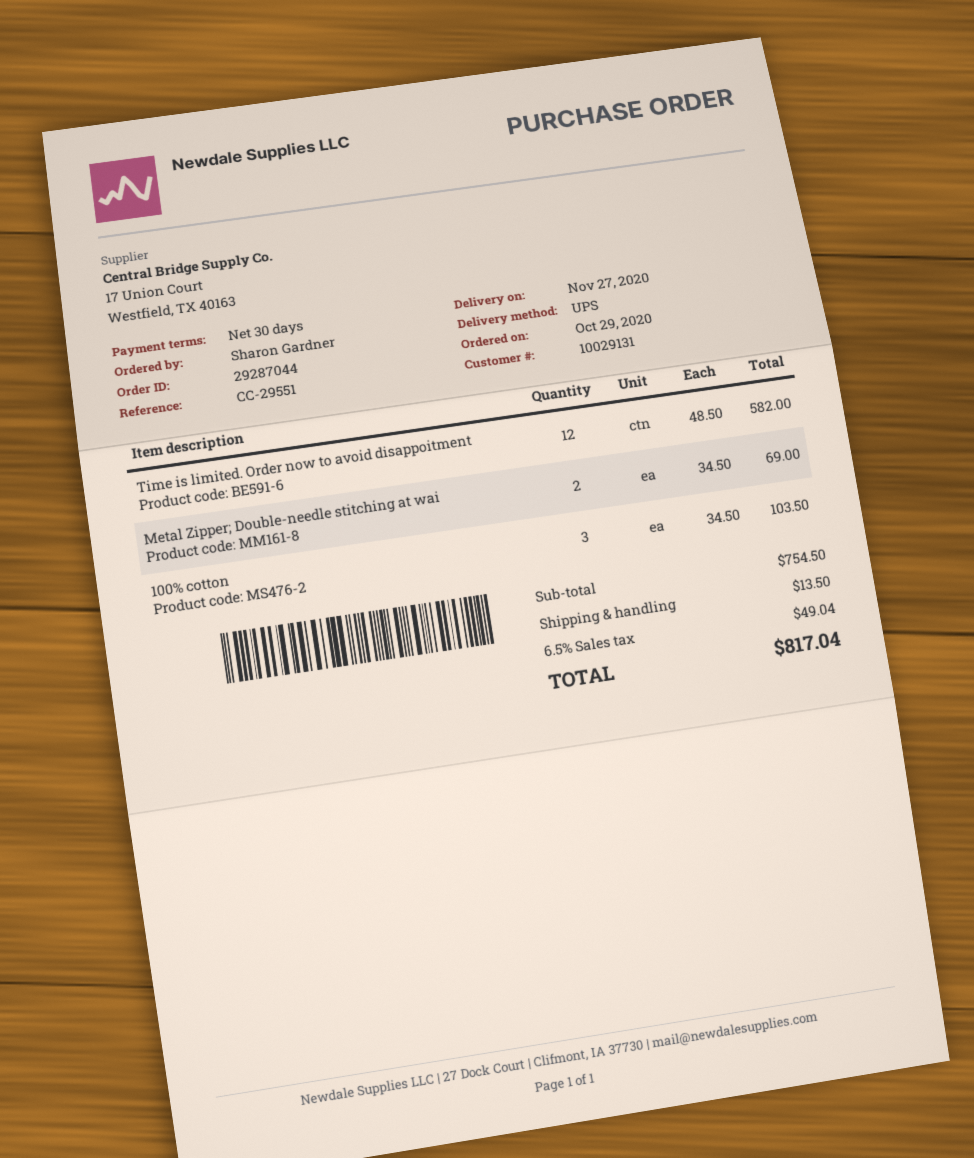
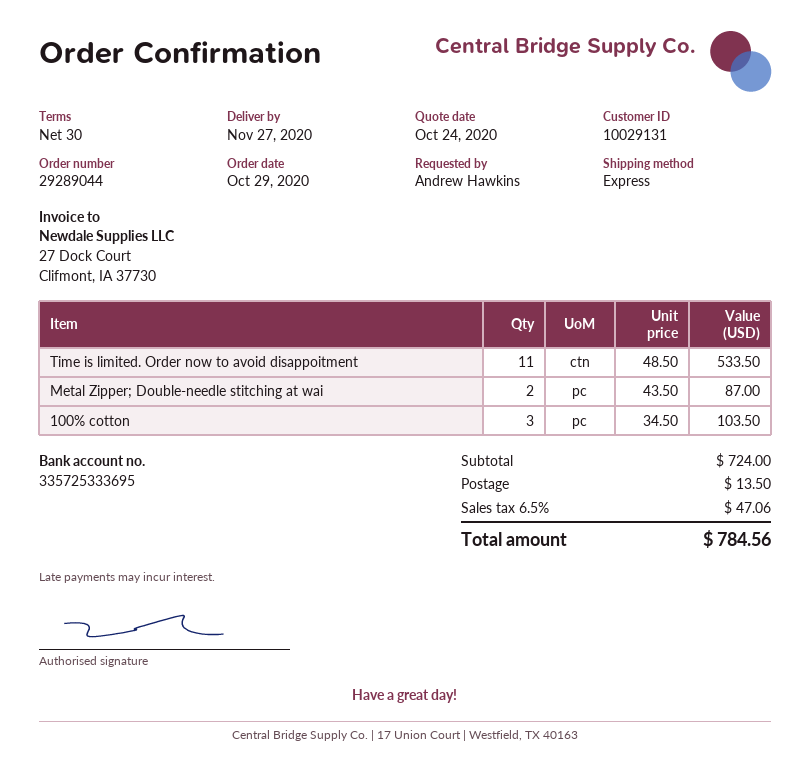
order number: 29287044 -> 29289044
ordered by: Sharon Gardner -> Andrew Hawkins
shipping method: UPS -> express
Time is limited. Order now to avoid disappoitment: 12 x 48.50 = 582.00 -> 11 x 48.50 = 533.50
Metal Zipper; Double-needle stitching at wai: 2 x 34.50 = 69.00 -> 2 x 43.50 = 87.00
subtotal: 754.50 -> 724.00
tax: 6.5% = 49.04 -> 6.5% = 47.06
total: 817.04 -> 784.56

